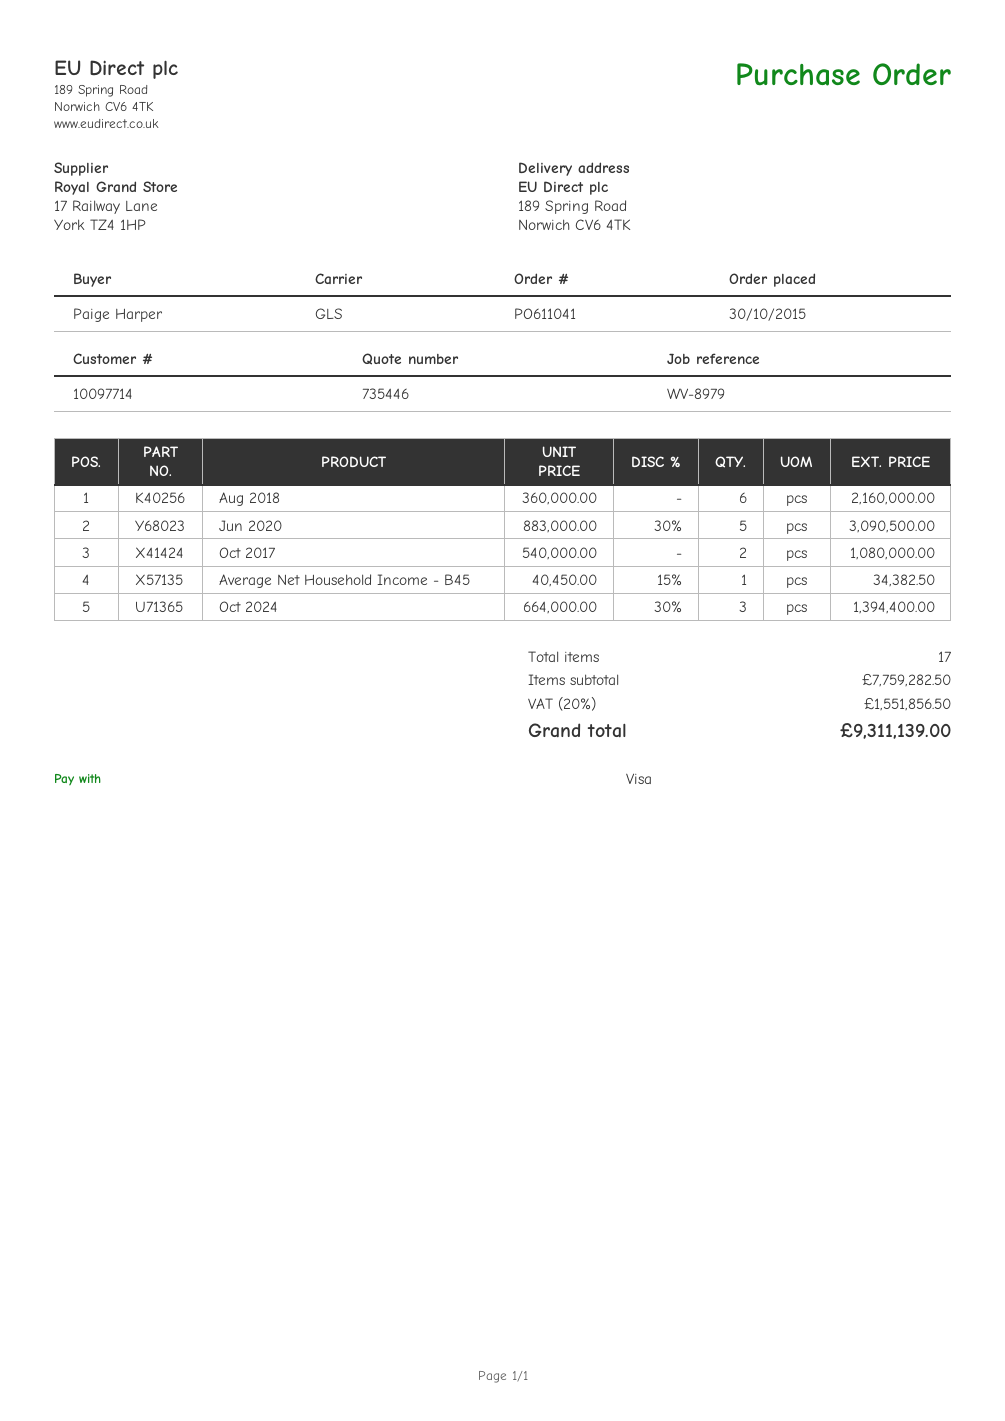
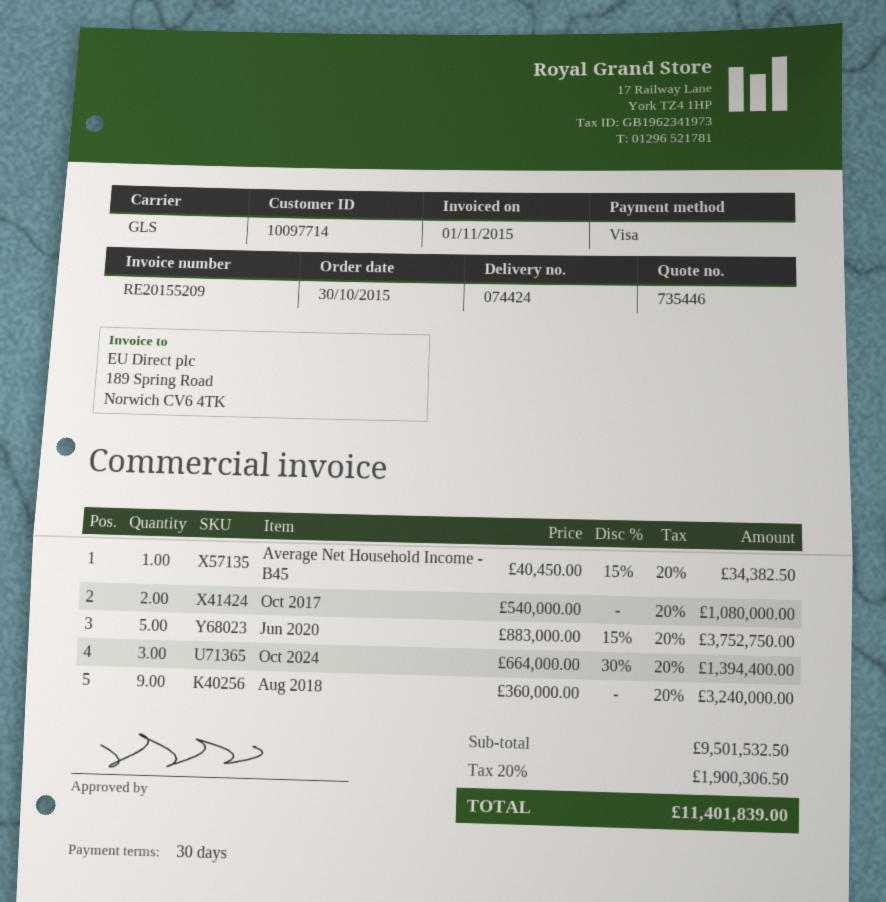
Aug 2018: 6 x 360000.00 = 2160000.00 -> 9 x 360000.00 = 3240000.00
Jun 2020: 5 x 883000.00 - 30% = 3090500.00 -> 5 x 883000.00 - 15% = 3752750.00
subtotal: 7759282.50 -> 9501532.50
tax: 20% = 1551856.50 -> 20% = 1900306.50
total: 9311139.00 -> 11401839.00

